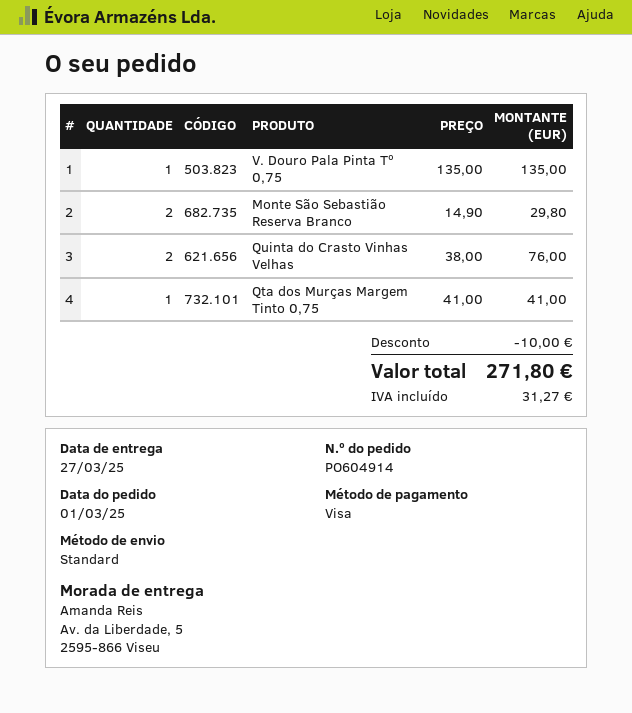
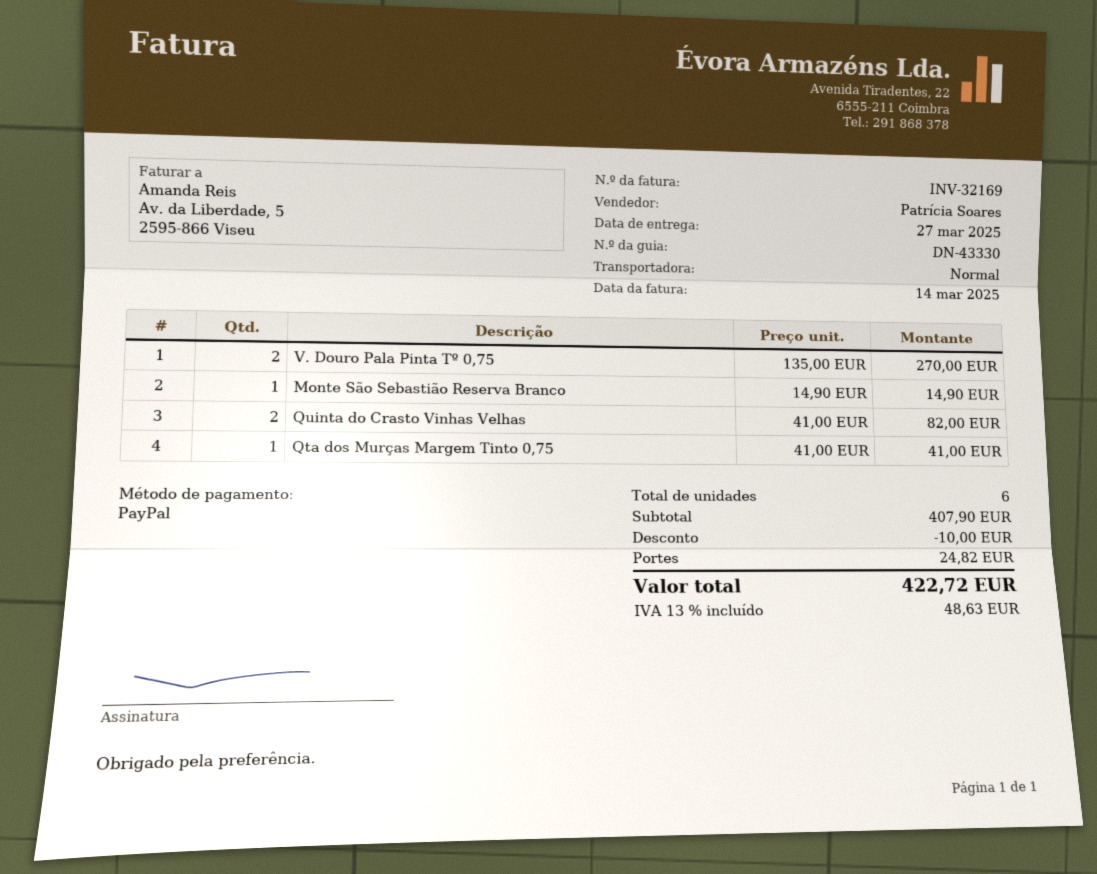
payment method: Visa -> PayPal
V. Douro Pala Pinta Tº 0,75: 1 x 135.00 = 135.00 -> 2 x 135.00 = 270.00
Monte São Sebastião Reserva Branco: 2 x 14.90 = 29.80 -> 1 x 14.90 = 14.90
Quinta do Crasto Vinhas Velhas: 2 x 38.00 = 76.00 -> 2 x 41.00 = 82.00
shipping: none -> 24.82
tax: 31.27 -> 48.63
total: 271.80 -> 422.72

